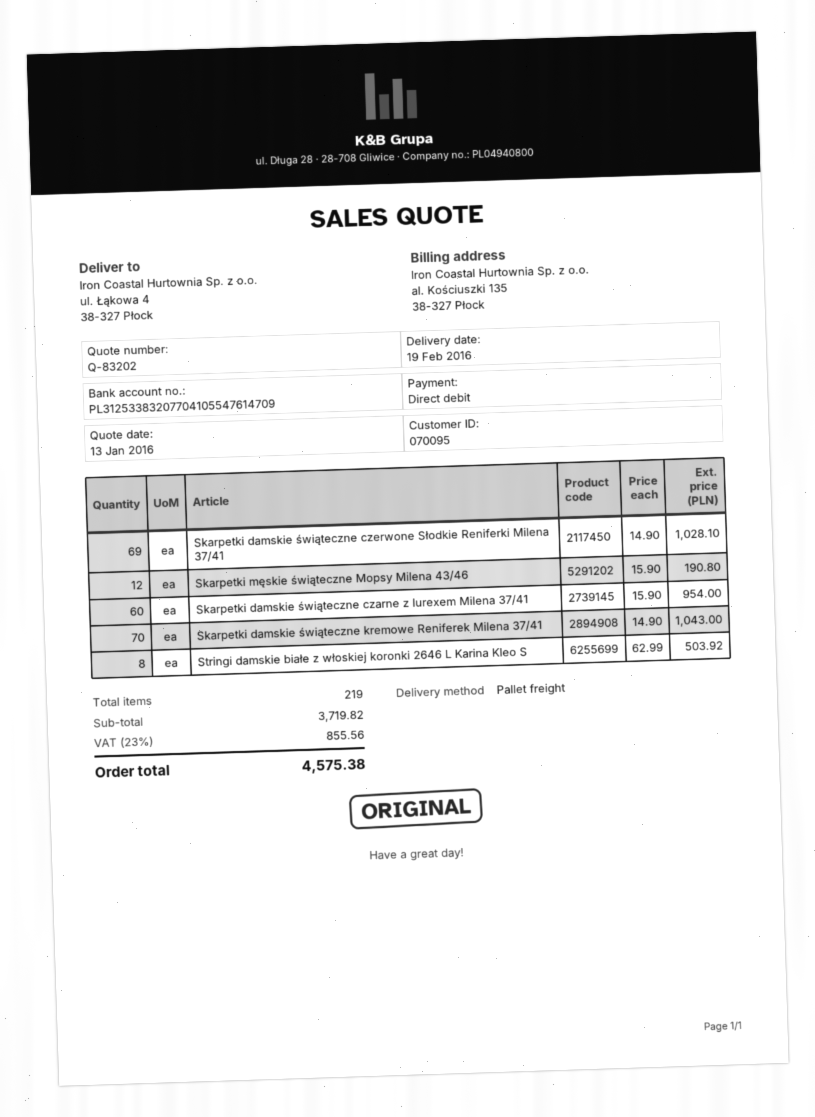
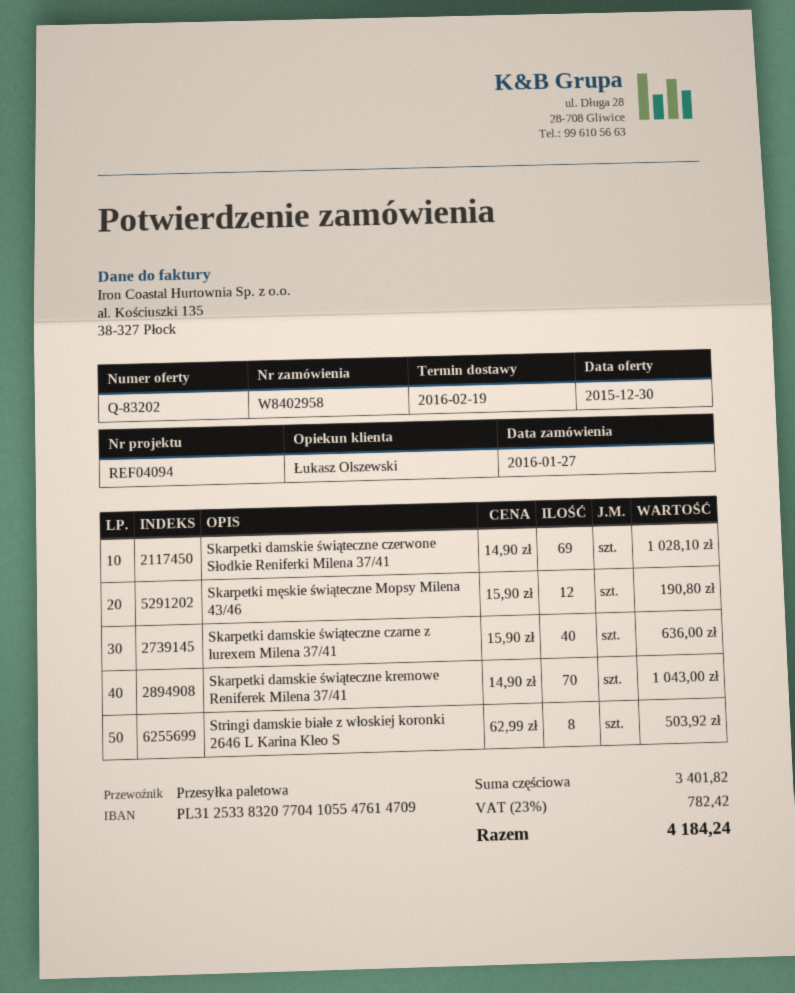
quote date: 2016-01-13 -> 2015-12-30
Skarpetki damskie świąteczne czarne z lurexem Milena 37/41: 60 x 15.90 = 954.00 -> 40 x 15.90 = 636.00
subtotal: 3719.82 -> 3401.82
tax: 23% = 855.56 -> 23% = 782.42
total: 4575.38 -> 4184.24

